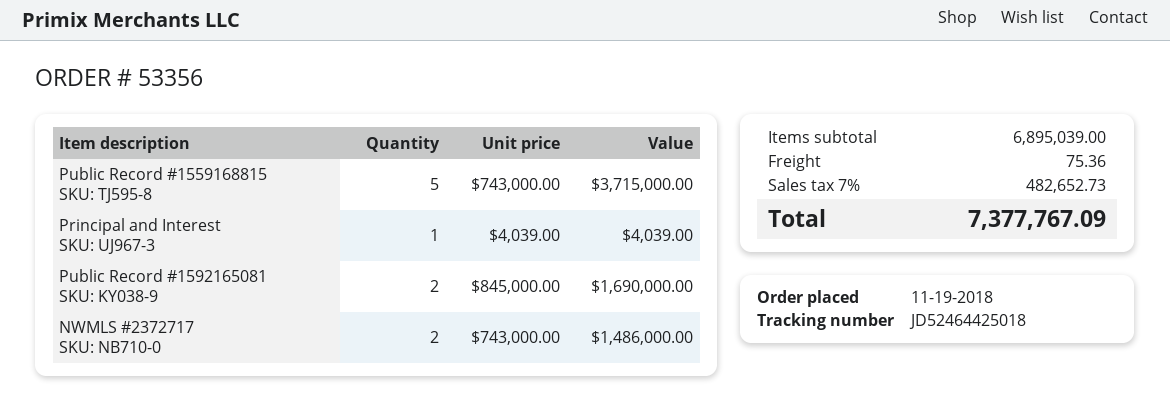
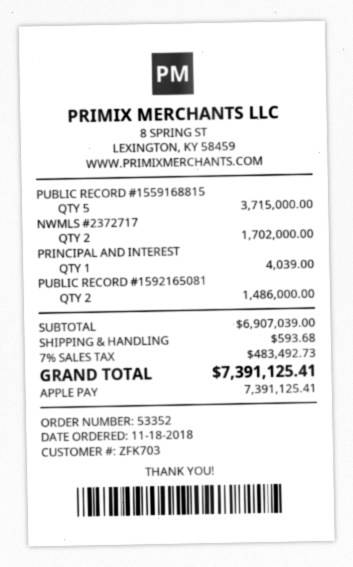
order number: 53356 -> 53352
order date: 2018-11-19 -> 2018-11-18
Public Record #1592165081: 2 for 1690000.00 -> 2 for 1486000.00
NWMLS #2372717: 2 for 1486000.00 -> 2 for 1702000.00
subtotal: 6895039.00 -> 6907039.00
shipping: 75.36 -> 593.68
tax: 7% = 482652.73 -> 7% = 483492.73
total: 7377767.09 -> 7391125.41

